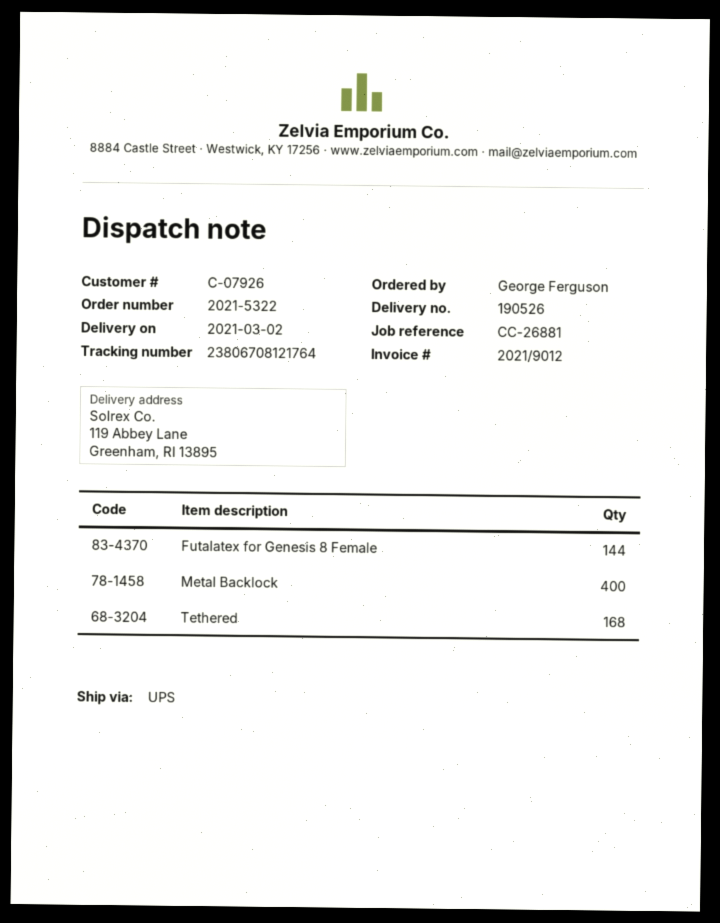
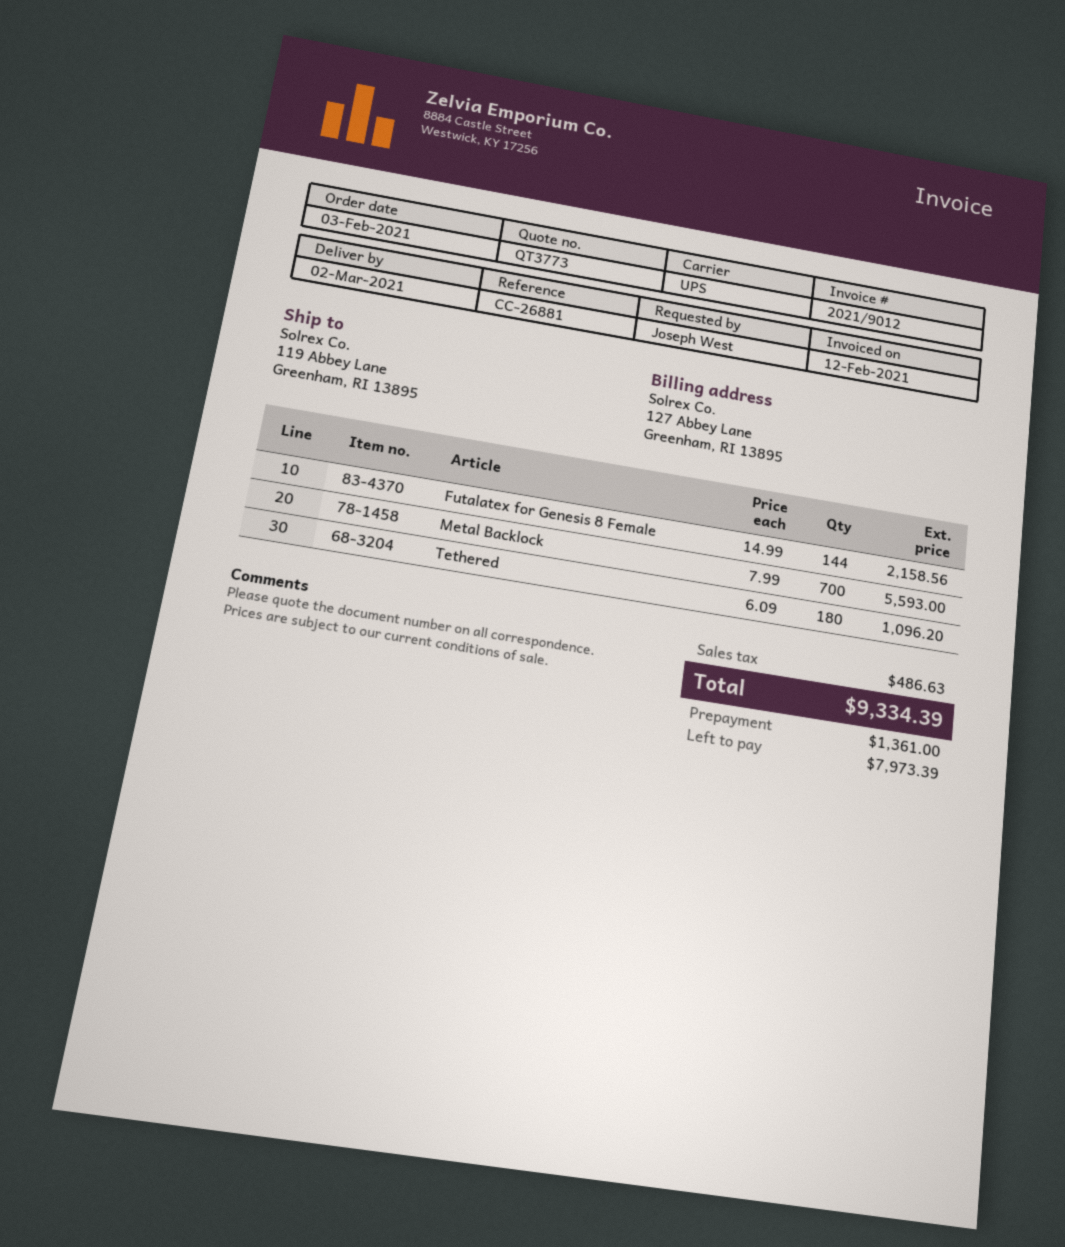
ordered by: George Ferguson -> Joseph West
Metal Backlock: 400 -> 700
Tethered: 168 -> 180

